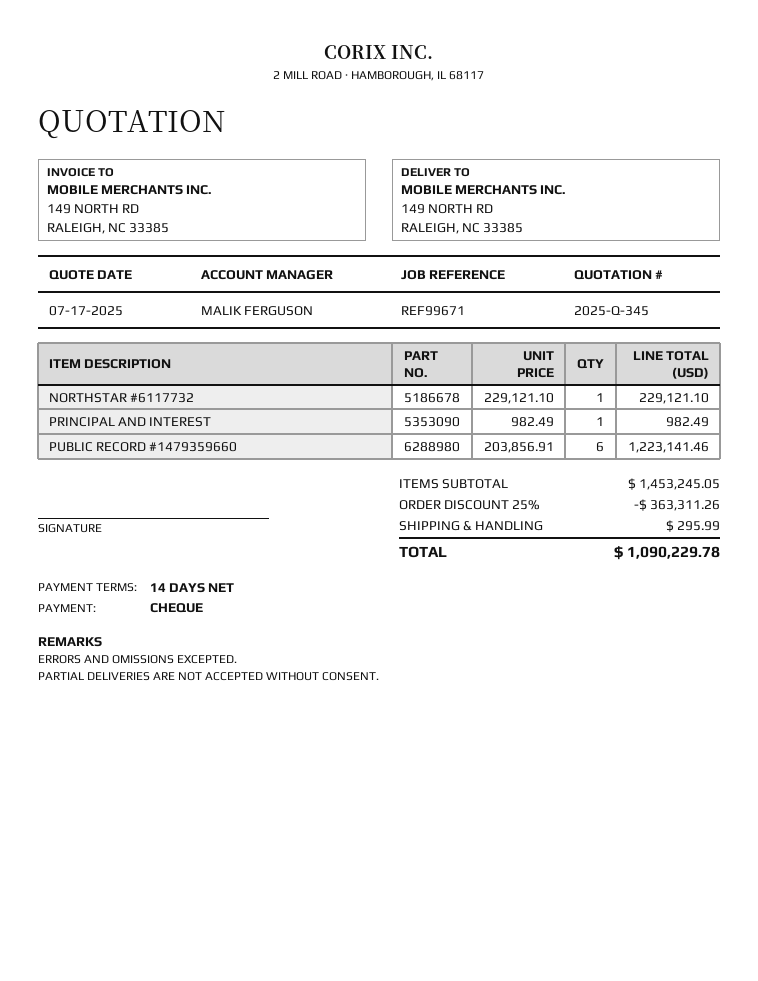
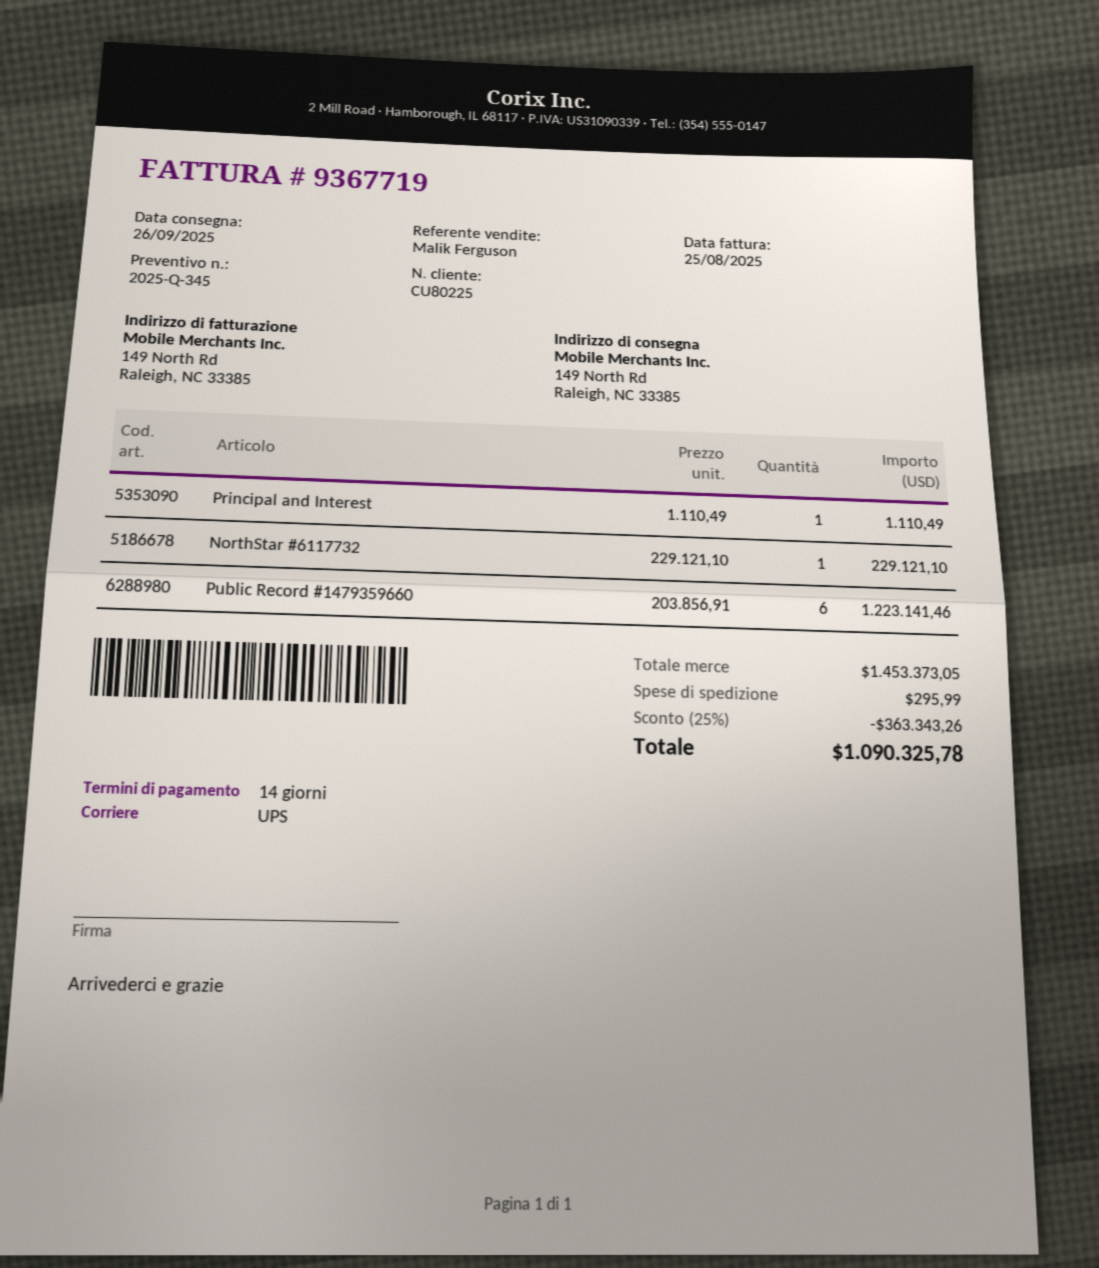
PRINCIPAL AND INTEREST: 1 x 982.49 = 982.49 -> 1 x 1110.49 = 1110.49
subtotal: 1453245.05 -> 1453373.05
discount: 25% = 363311.26 -> 25% = 363343.26
total: 1090229.78 -> 1090325.78

